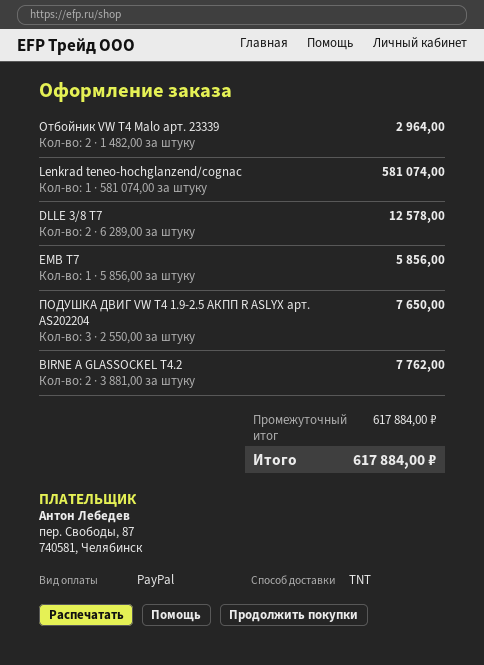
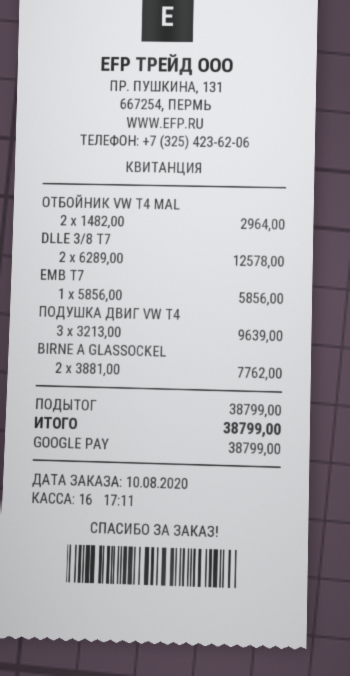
payment method: PayPal -> Google Pay
Lenkrad teneo-hochglanzend/cognac: 1 x 581074.00 = 581074.00 -> none
ПОДУШКА ДВИГ VW T4 1.9-2.5 АКПП R ASLYX арт. AS202204: 3 x 2550.00 = 7650.00 -> 3 x 3213.00 = 9639.00
subtotal: 617884.00 -> 38799.00
total: 617884.00 -> 38799.00

